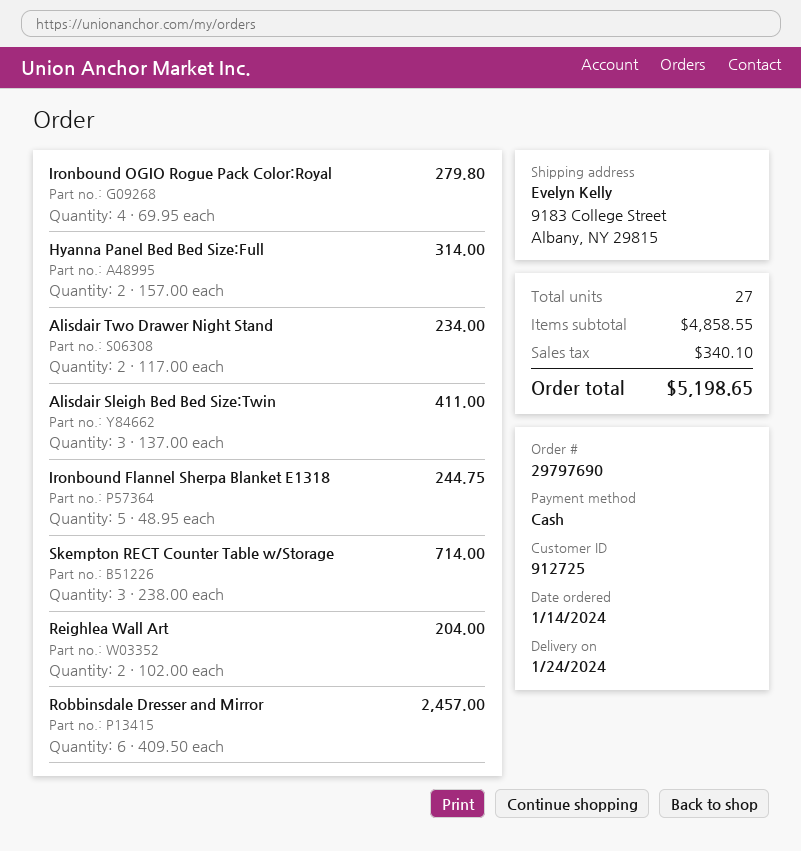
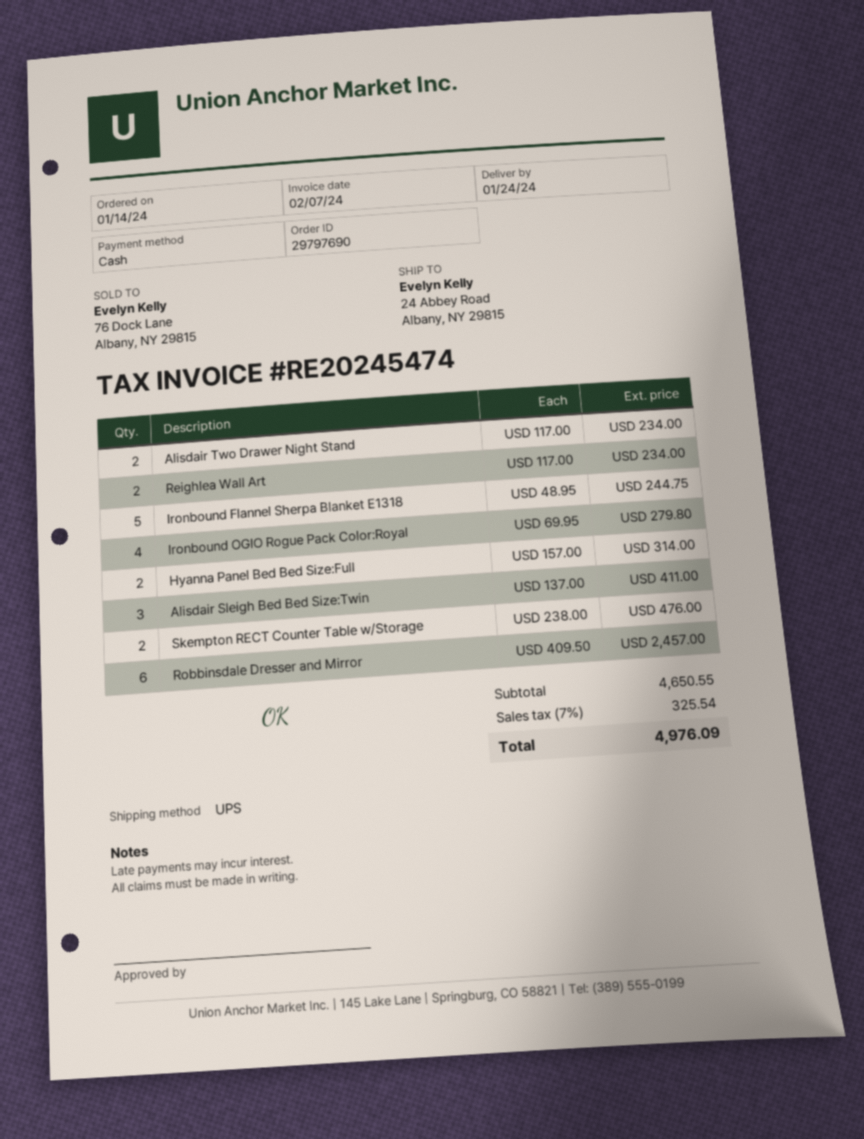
ship to: 9183 College Street, Albany, NY 29815 -> 24 Abbey Road, Albany, NY 29815
Skempton RECT Counter Table w/Storage: 3 x 238.00 = 714.00 -> 2 x 238.00 = 476.00
Reighlea Wall Art: 2 x 102.00 = 204.00 -> 2 x 117.00 = 234.00
subtotal: 4858.55 -> 4650.55
tax: 340.10 -> 325.54
total: 5198.65 -> 4976.09

